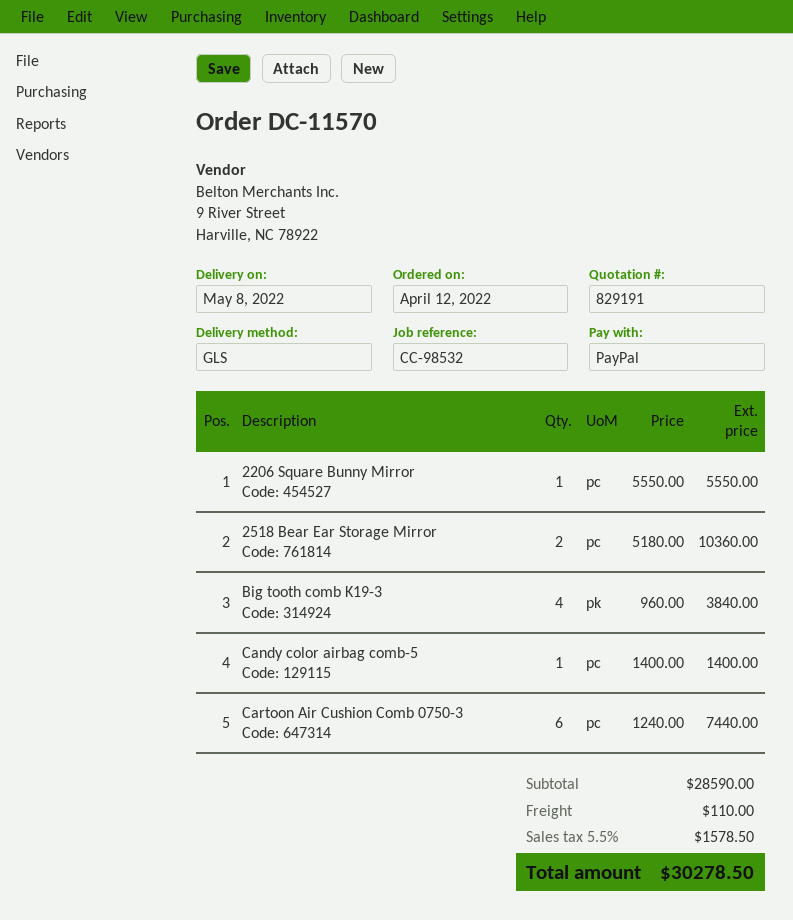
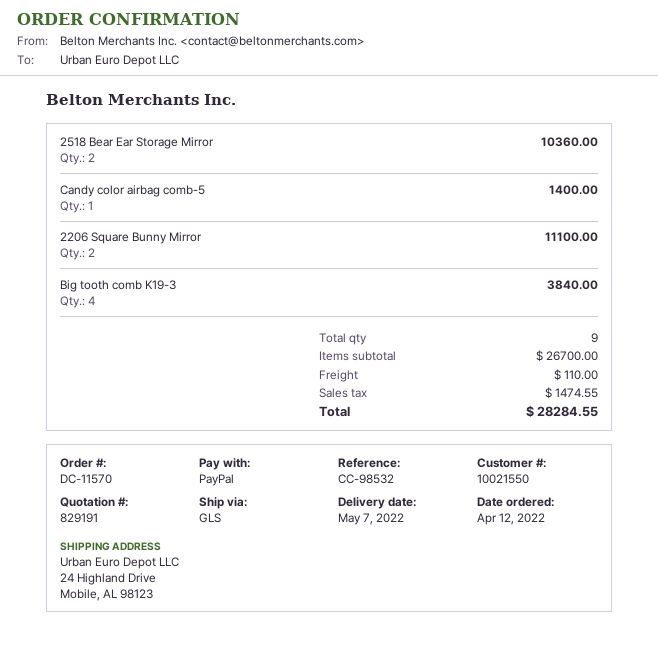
delivery date: 2022-05-08 -> 2022-05-07
2206 Square Bunny Mirror: 1 for 5550.00 -> 2 for 11100.00
Cartoon Air Cushion Comb 0750-3: 6 for 7440.00 -> none
subtotal: 28590.00 -> 26700.00
tax: 1578.50 -> 1474.55
total: 30278.50 -> 28284.55

